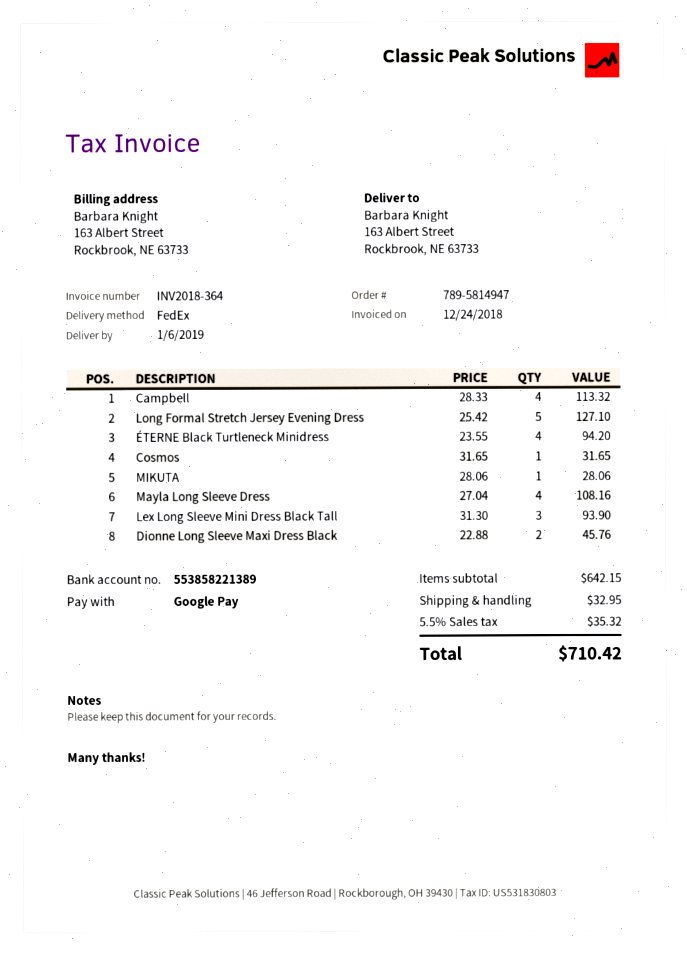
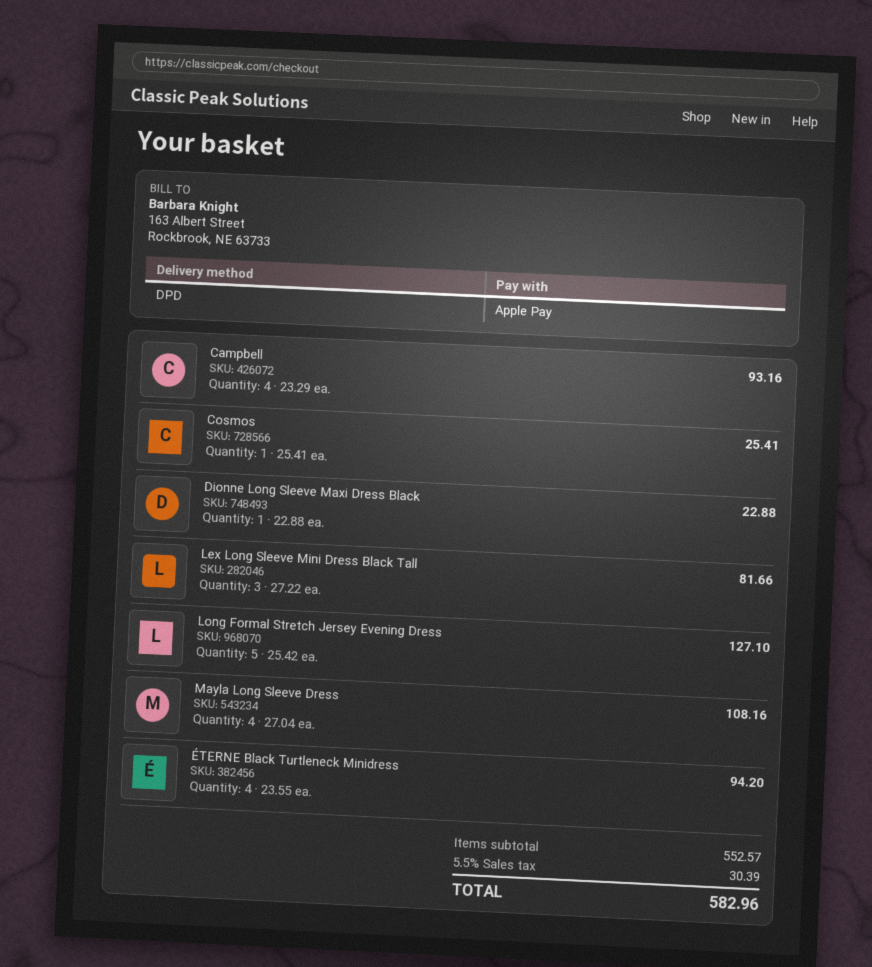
payment method: Google Pay -> Apple Pay
shipping method: FedEx -> DPD
Campbell: 4 x 28.33 = 113.32 -> 4 x 23.29 = 93.16
Cosmos: 1 x 31.65 = 31.65 -> 1 x 25.41 = 25.41
MIKUTA: 1 x 28.06 = 28.06 -> none
Lex Long Sleeve Mini Dress Black Tall: 3 x 31.30 = 93.90 -> 3 x 27.22 = 81.66
Dionne Long Sleeve Maxi Dress Black: 2 x 22.88 = 45.76 -> 1 x 22.88 = 22.88
subtotal: 642.15 -> 552.57
shipping: 32.95 -> none
tax: 5.5% = 35.32 -> 5.5% = 30.39
total: 710.42 -> 582.96

